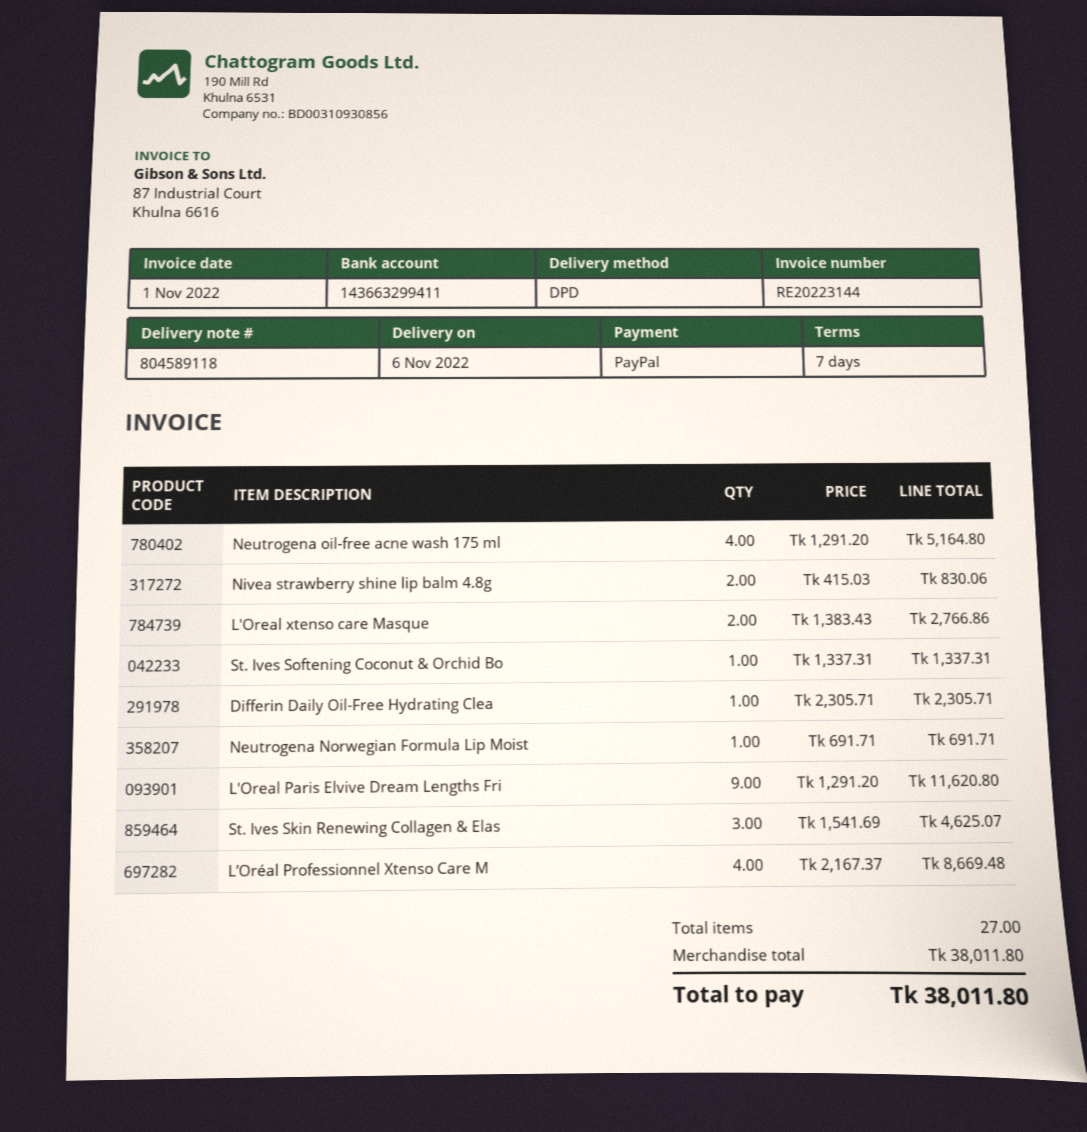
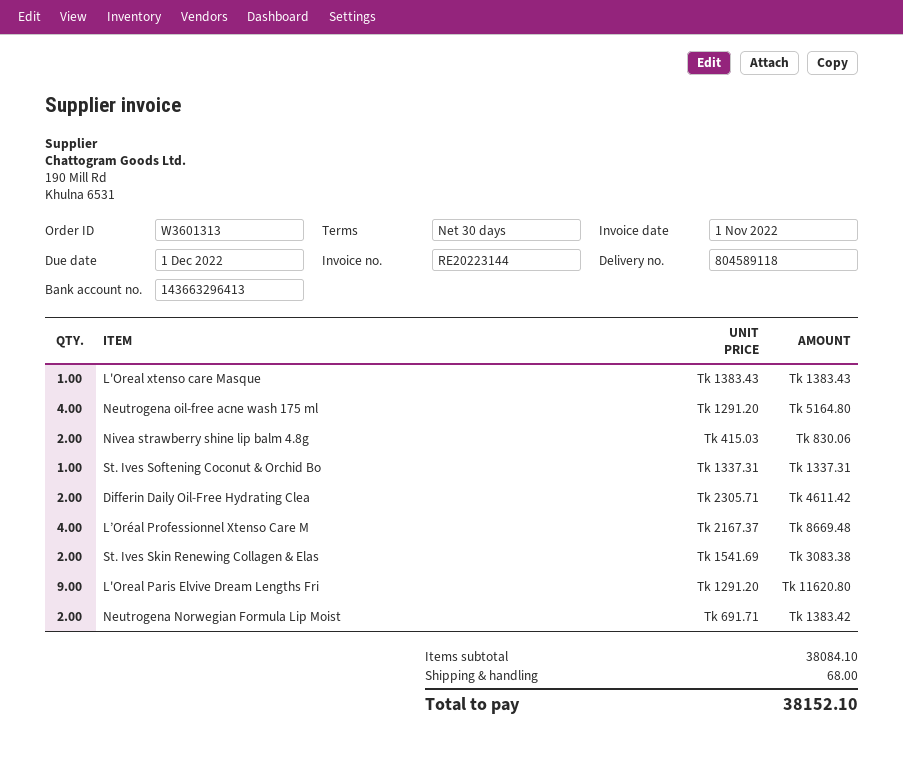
payment terms: 7 days -> 30 days
bank account: 143663299411 -> 143663296413
L'Oreal xtenso care Masque: 2 x 1383.43 = 2766.86 -> 1 x 1383.43 = 1383.43
Differin Daily Oil-Free Hydrating Clea: 1 x 2305.71 = 2305.71 -> 2 x 2305.71 = 4611.42
Neutrogena Norwegian Formula Lip Moist: 1 x 691.71 = 691.71 -> 2 x 691.71 = 1383.42
St. Ives Skin Renewing Collagen & Elas: 3 x 1541.69 = 4625.07 -> 2 x 1541.69 = 3083.38
subtotal: 38011.80 -> 38084.10
shipping: none -> 68.00
total: 38011.80 -> 38152.10

